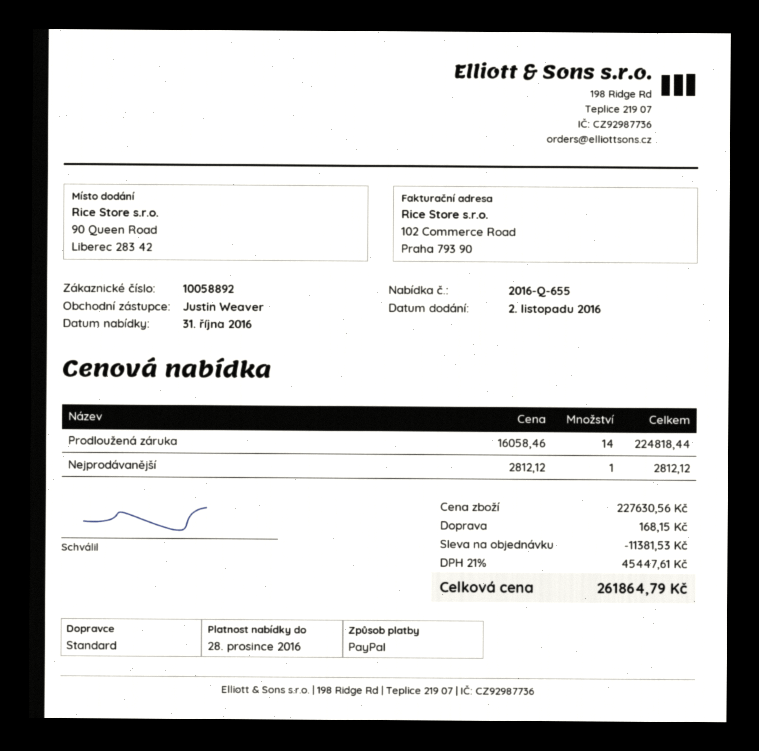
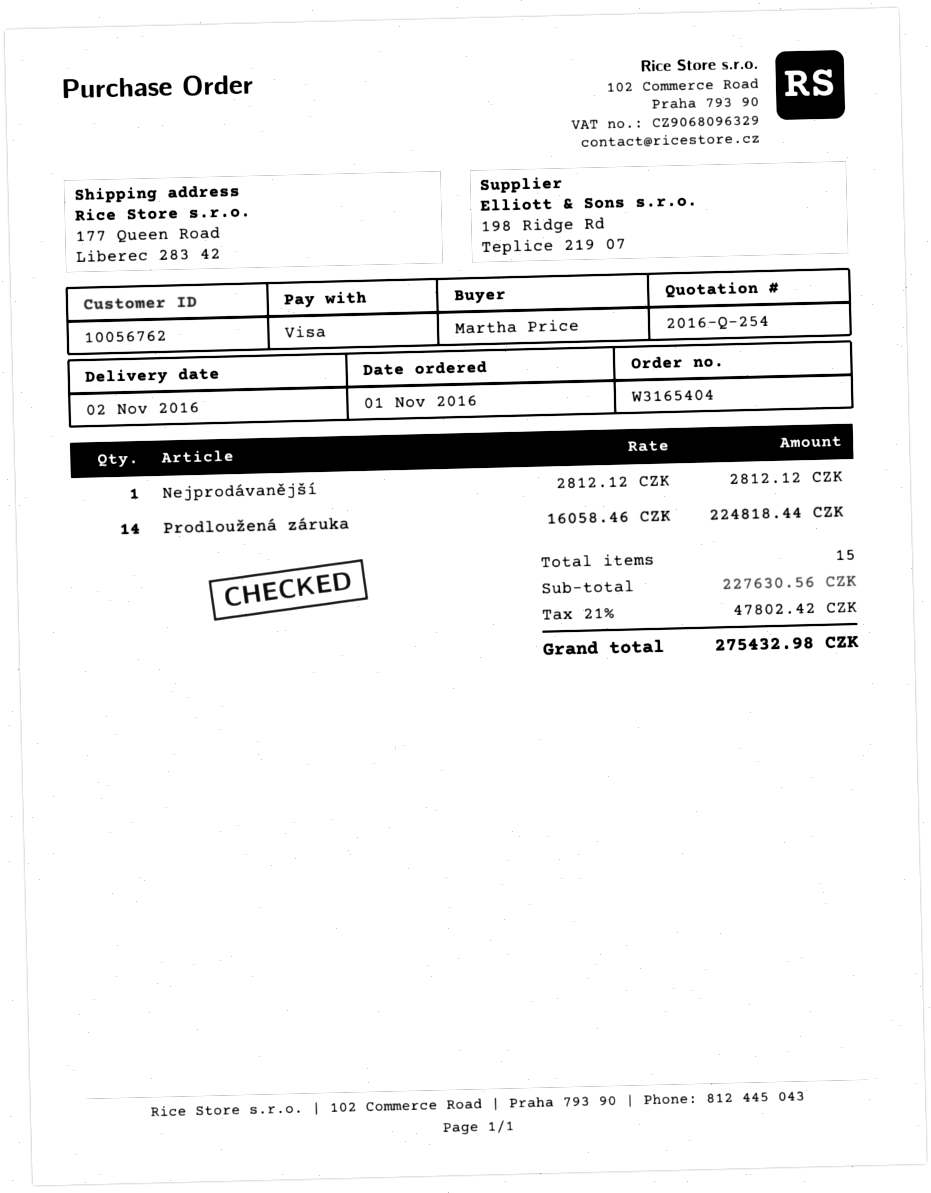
quote number: 2016-Q-655 -> 2016-Q-254
customer number: 10058892 -> 10056762
payment method: PayPal -> Visa
ship to: 90 Queen Road, Liberec 283 42 -> 177 Queen Road, Liberec 283 42
discount: 11381.53 -> none
shipping: 168.15 -> none
tax: 21% = 45447.61 -> 21% = 47802.42
total: 261864.79 -> 275432.98

